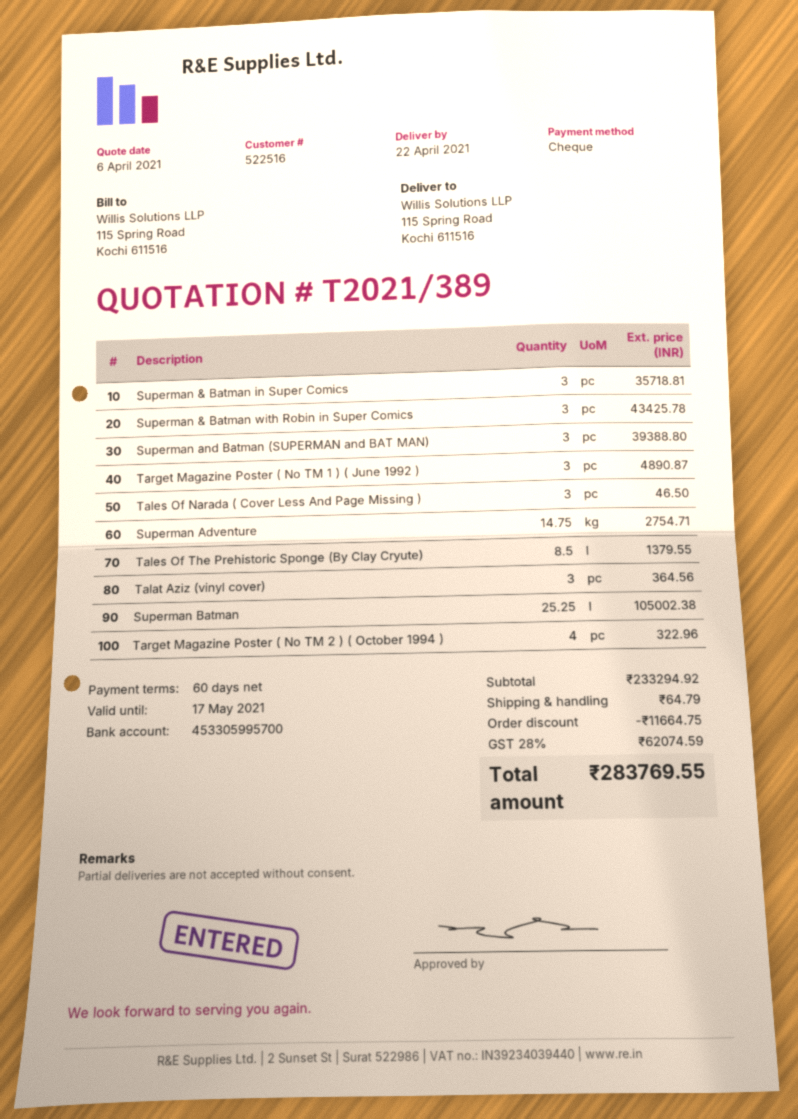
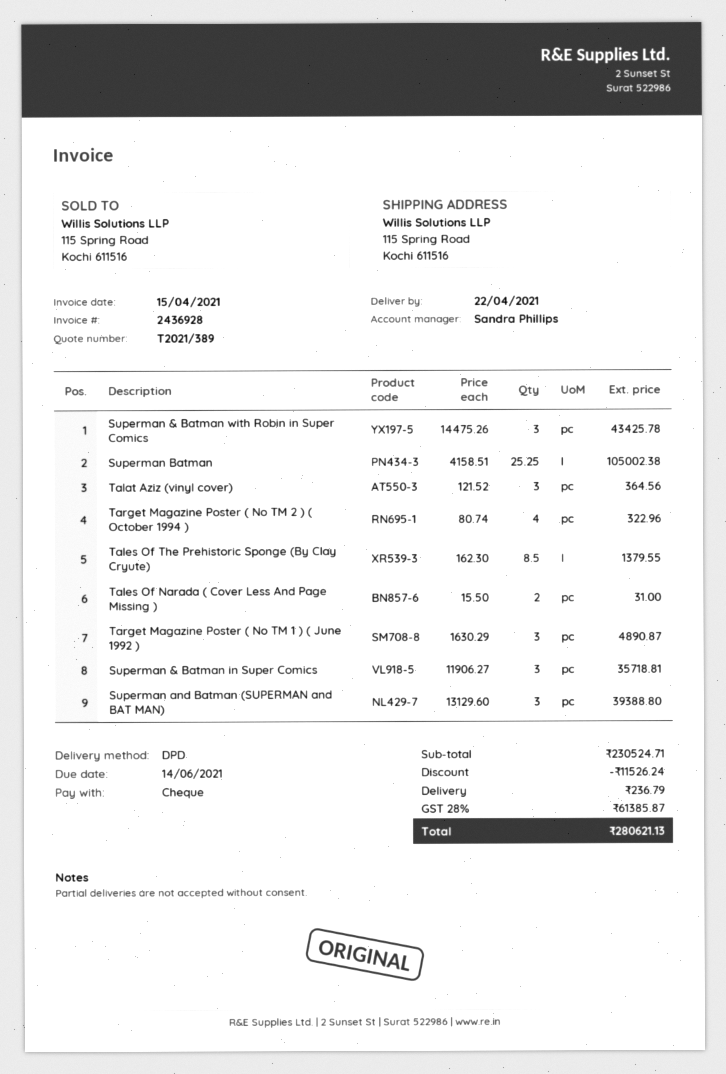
Tales Of Narada ( Cover Less And Page Missing ): 3 for 46.50 -> 2 for 31.00
Superman Adventure: 14.75 for 2754.71 -> none
subtotal: 233294.92 -> 230524.71
discount: 11664.75 -> 11526.24
shipping: 64.79 -> 236.79
tax: 28% = 62074.59 -> 28% = 61385.87
total: 283769.55 -> 280621.13

